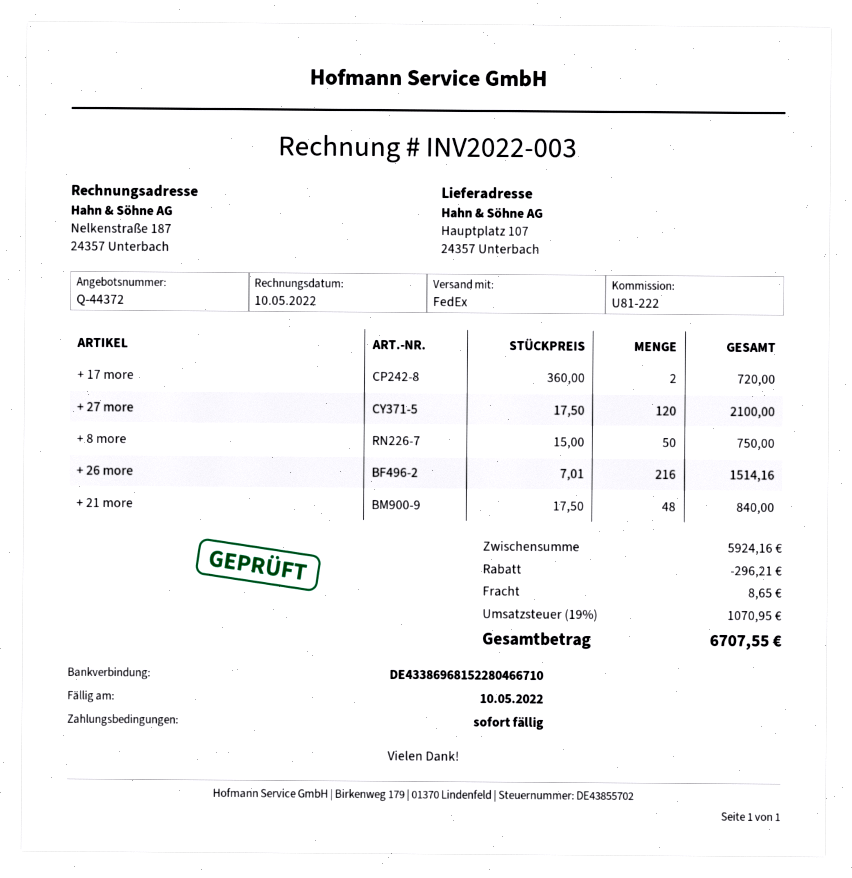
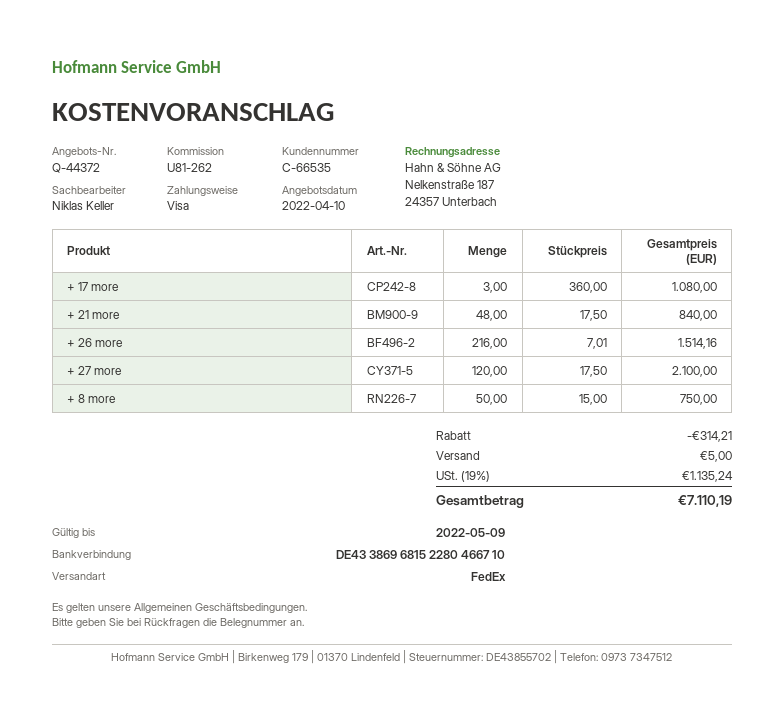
reference: U81-222 -> U81-262
+ 17 more: 2 x 360.00 = 720.00 -> 3 x 360.00 = 1080.00
discount: 296.21 -> 314.21
shipping: 8.65 -> 5.00
tax: 19% = 1070.95 -> 19% = 1135.24
total: 6707.55 -> 7110.19

